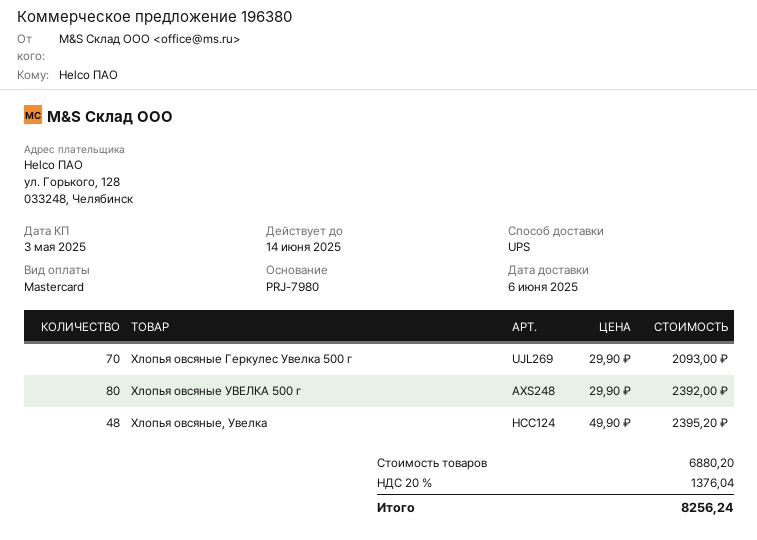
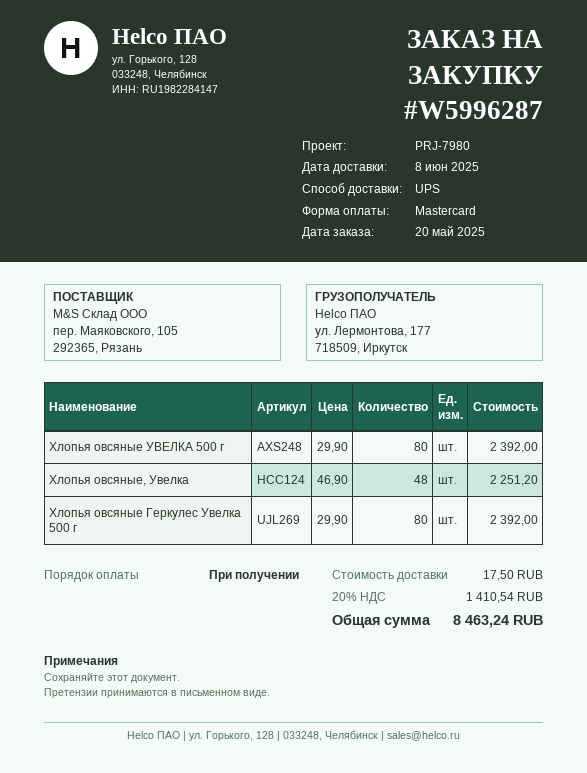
delivery date: 2025-06-06 -> 2025-06-08
Хлопья овсяные Геркулес Увелка 500 г: 70 x 29.90 = 2093.00 -> 80 x 29.90 = 2392.00
Хлопья овсяные, Увелка: 48 x 49.90 = 2395.20 -> 48 x 46.90 = 2251.20
shipping: none -> 17.50
tax: 20% = 1376.04 -> 20% = 1410.54
total: 8256.24 -> 8463.24

